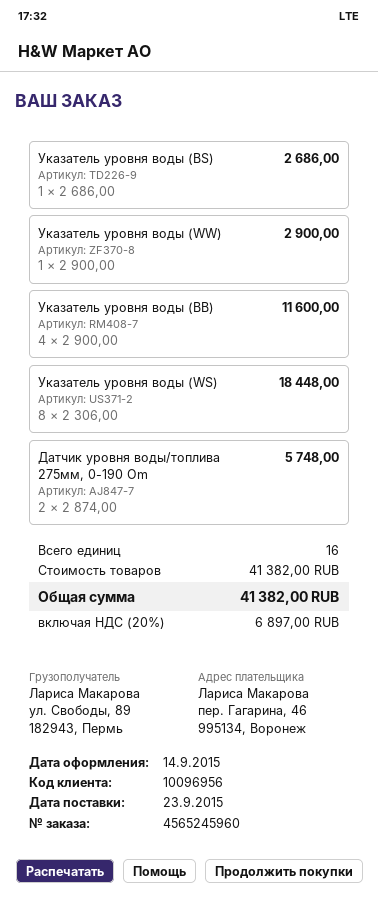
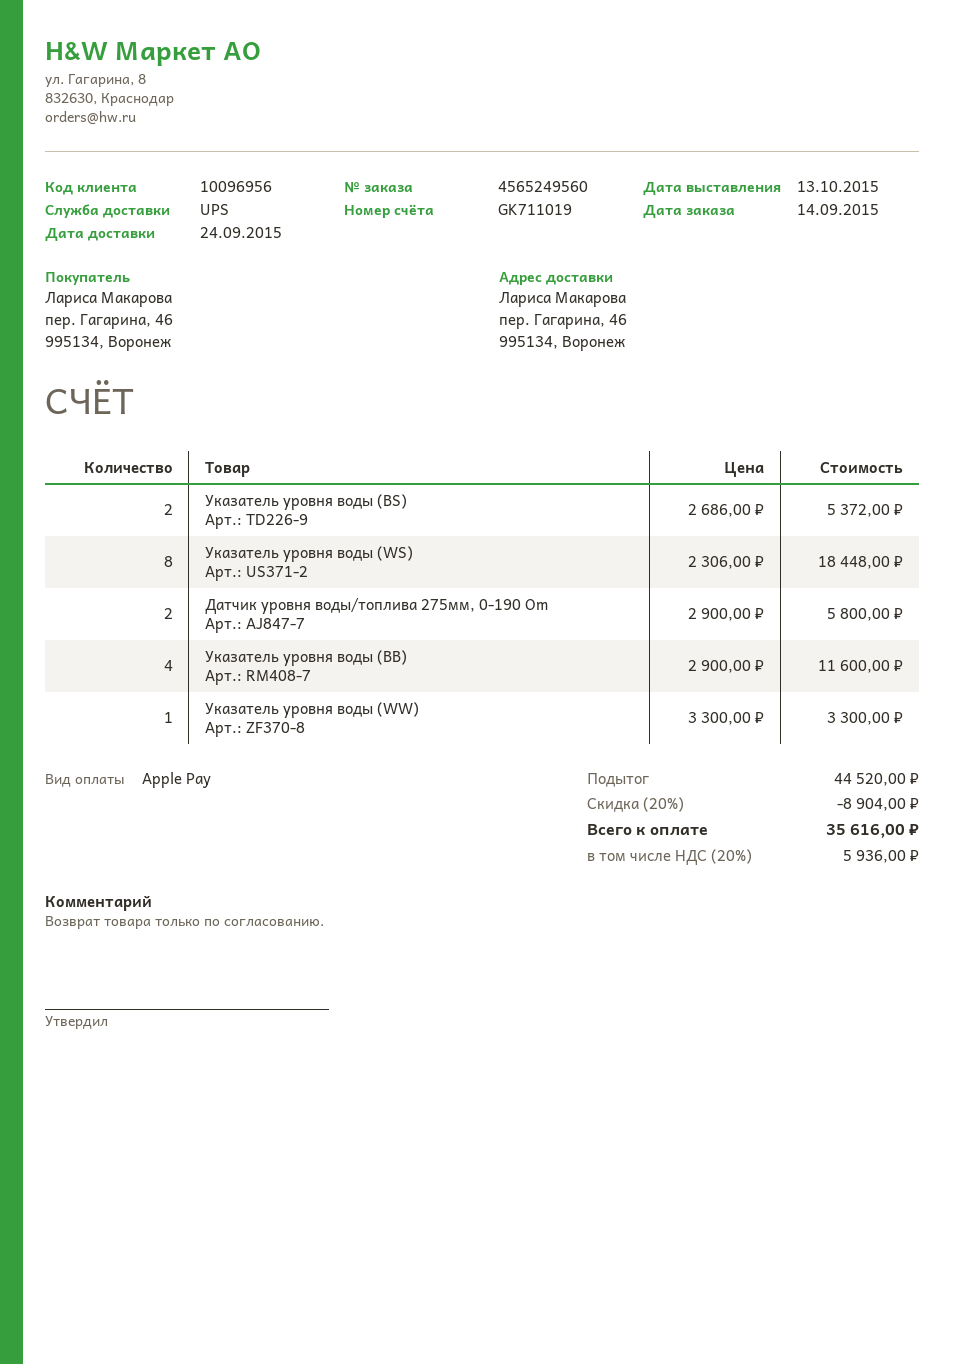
order number: 4565245960 -> 4565249560
delivery date: 2015-09-23 -> 2015-09-24
ship to: ул. Свободы, 89, 182943, Пермь -> пер. Гагарина, 46, 995134, Воронеж
Указатель уровня воды (BS): 1 x 2686.00 = 2686.00 -> 2 x 2686.00 = 5372.00
Указатель уровня воды (WW): 1 x 2900.00 = 2900.00 -> 1 x 3300.00 = 3300.00
Датчик уровня воды/топлива 275мм, 0-190 Om: 2 x 2874.00 = 5748.00 -> 2 x 2900.00 = 5800.00
subtotal: 41382.00 -> 44520.00
discount: none -> 20% = 8904.00
tax: 20% = 6897.00 -> 20% = 5936.00
total: 41382.00 -> 35616.00

